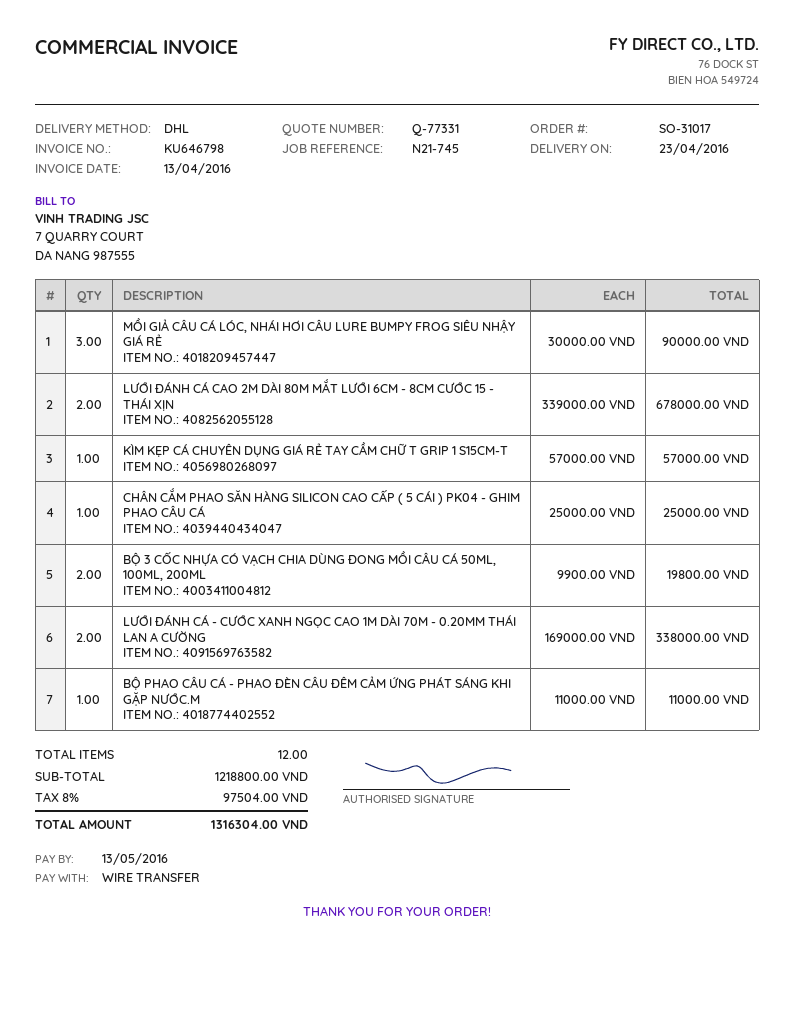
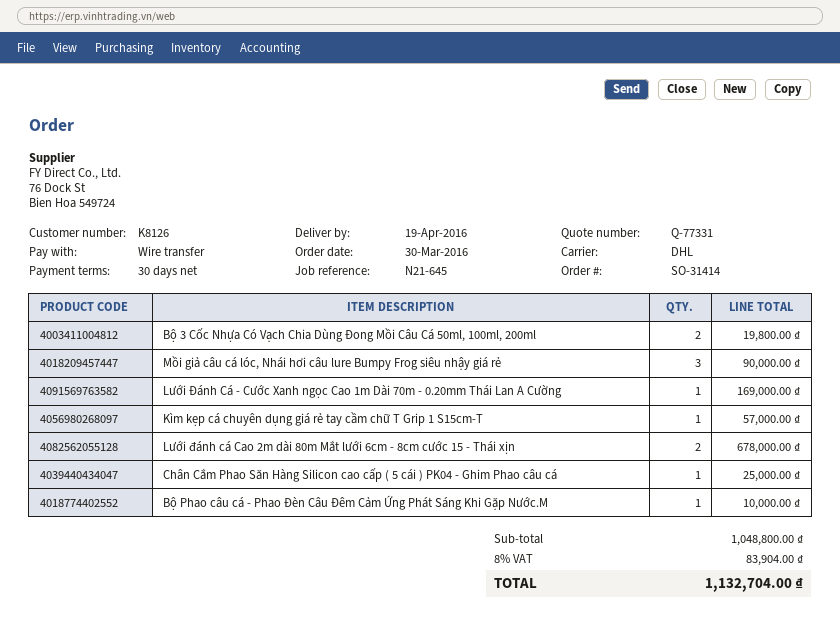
order number: SO-31017 -> SO-31414
delivery date: 2016-04-23 -> 2016-04-19
reference: N21-745 -> N21-645
LƯỚI ĐÁNH CÁ - CƯỚC XANH NGỌC CAO 1M DÀI 70M - 0.20MM THÁI LAN A CƯỜNG: 2 for 338000.00 -> 1 for 169000.00
BỘ PHAO CÂU CÁ - PHAO ĐÈN CÂU ĐÊM CẢM ỨNG PHÁT SÁNG KHI GẶP NƯỚC.M: 1 for 11000.00 -> 1 for 10000.00
subtotal: 1218800.00 -> 1048800.00
tax: 8% = 97504.00 -> 8% = 83904.00
total: 1316304.00 -> 1132704.00

